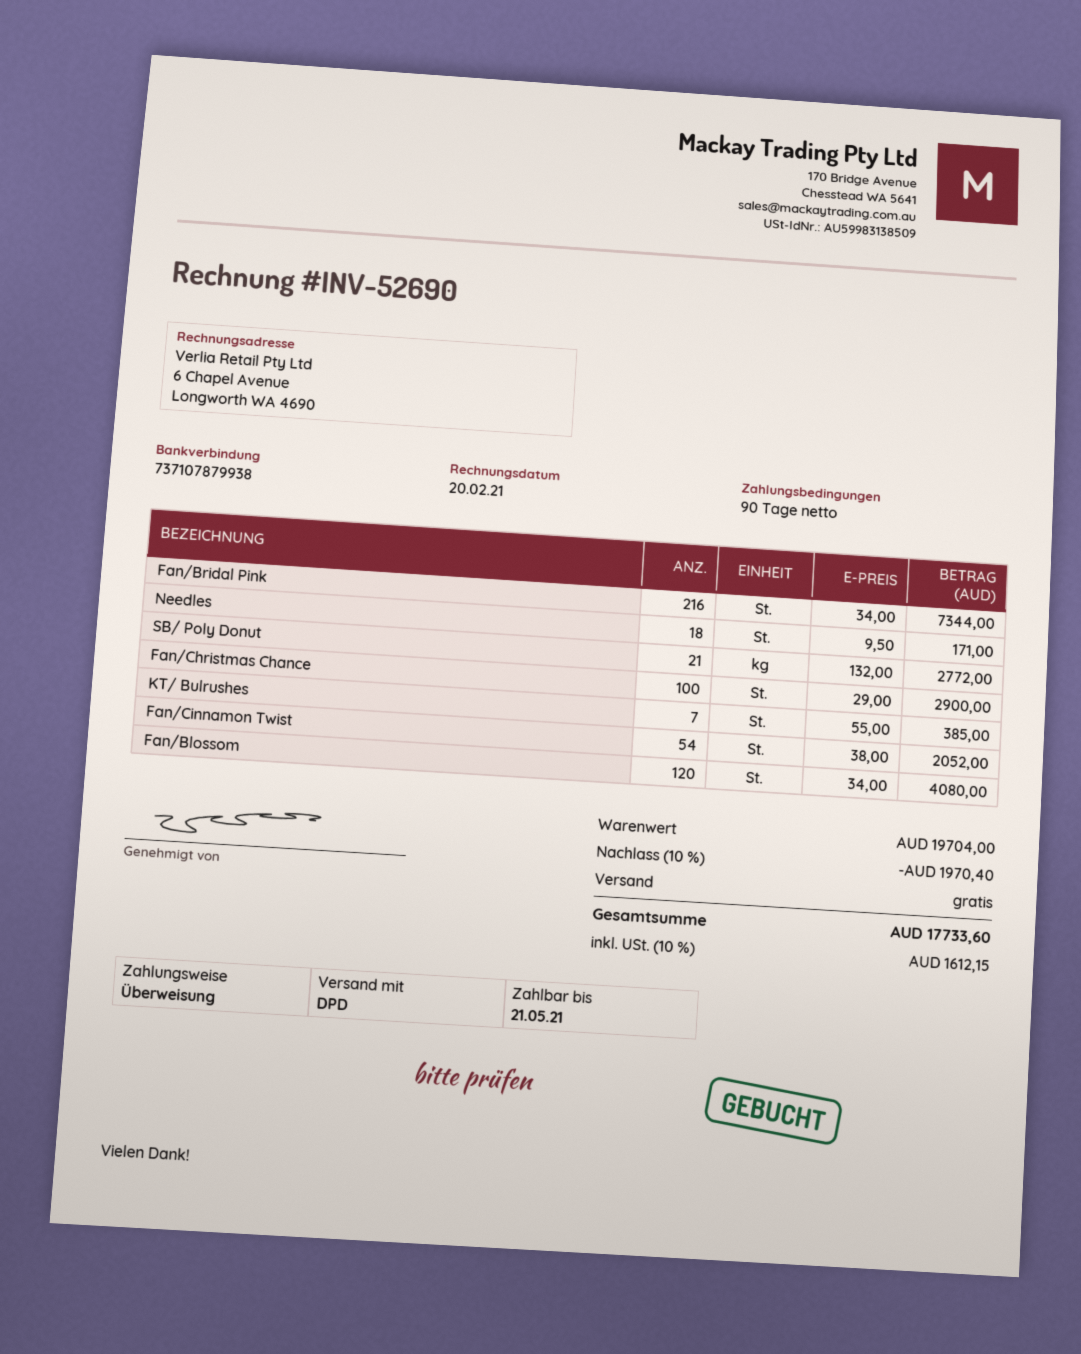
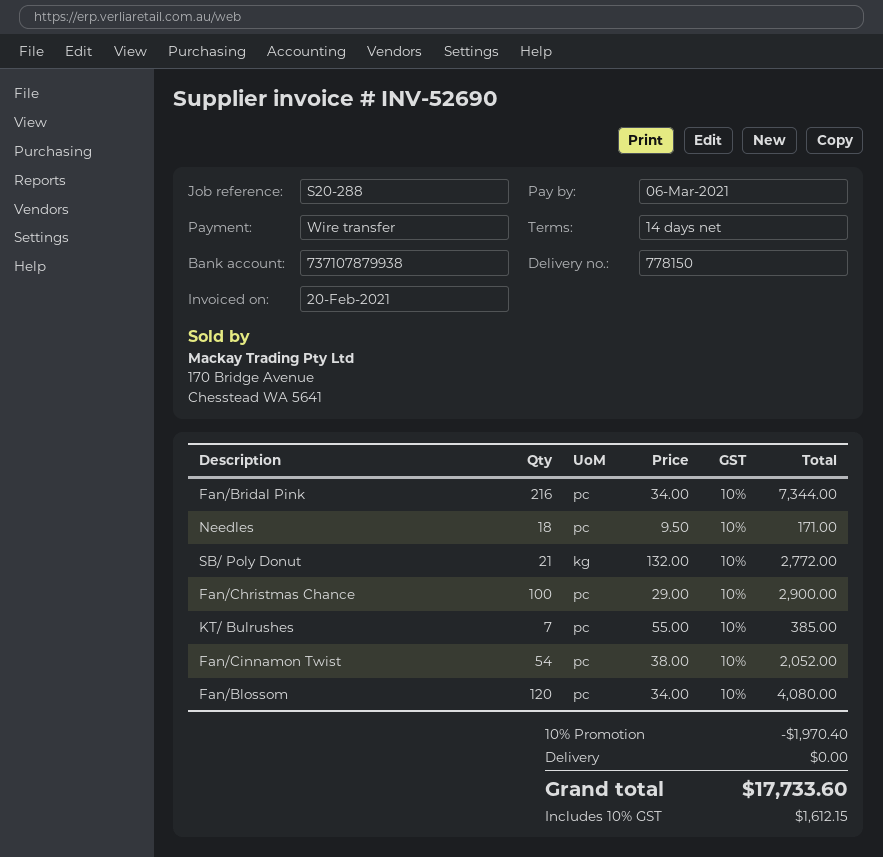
payment terms: 90 days -> 14 days
due date: 2021-05-21 -> 2021-03-06

